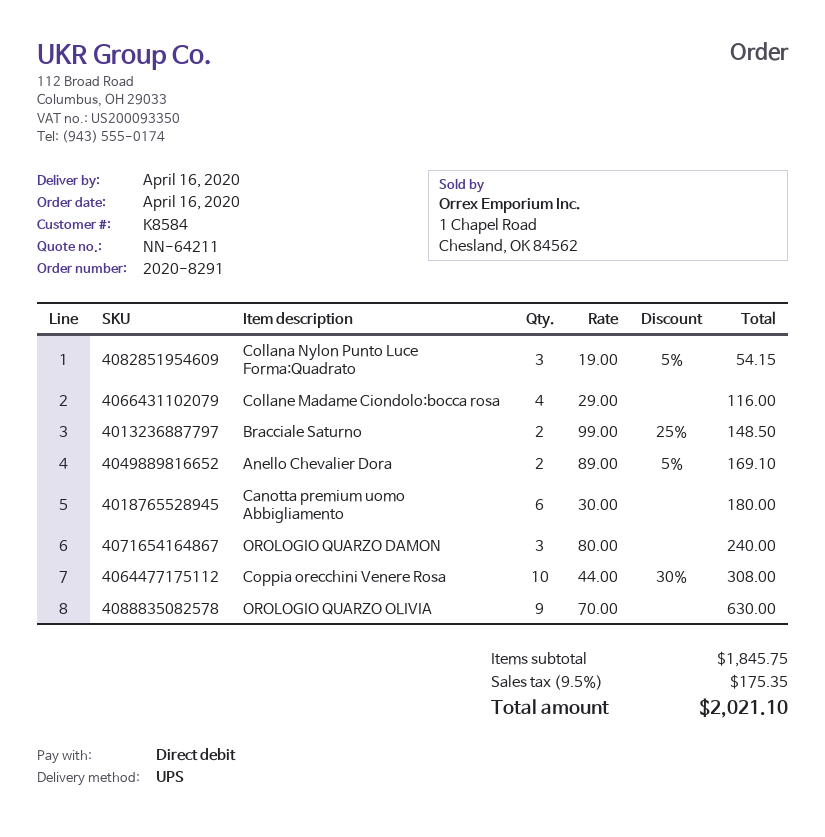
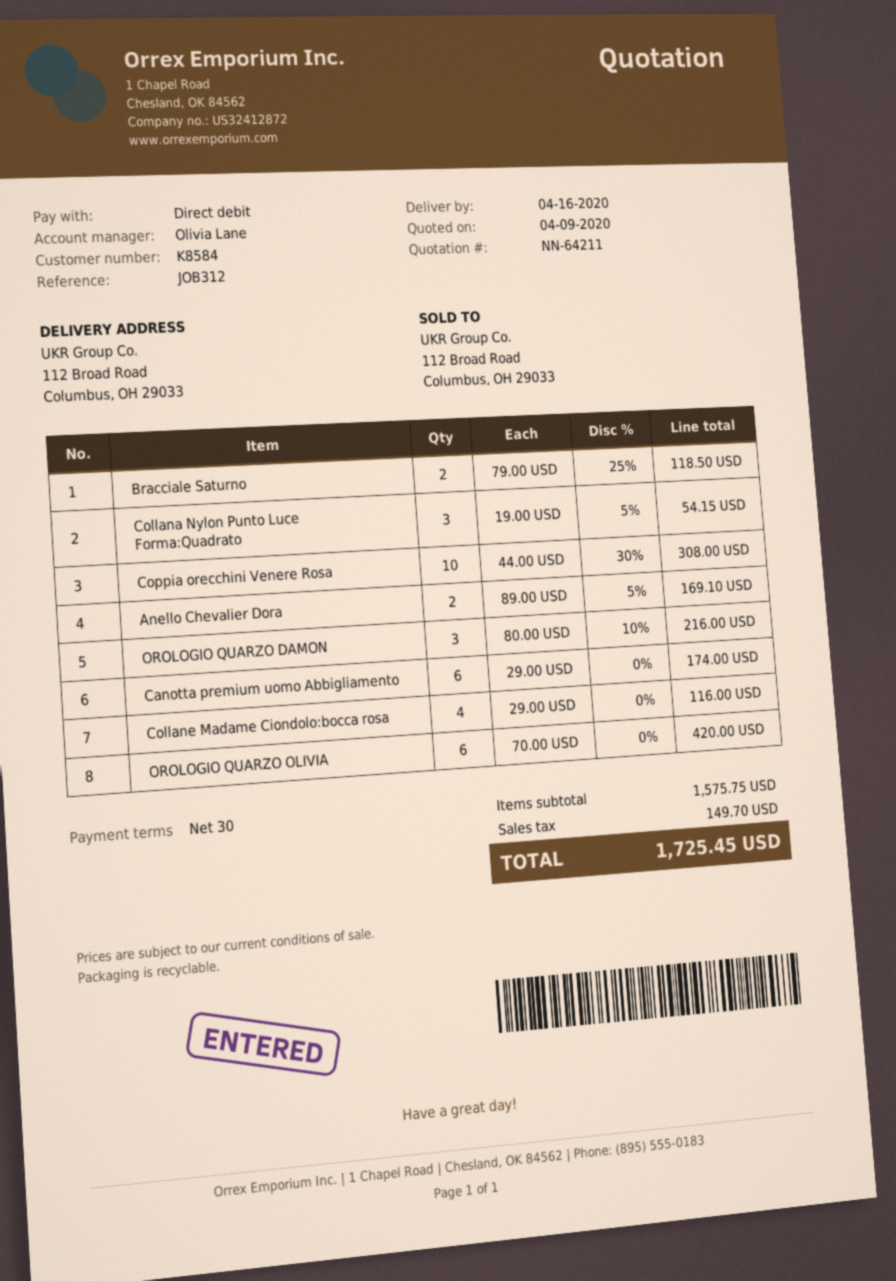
Bracciale Saturno: 2 x 99.00 - 25% = 148.50 -> 2 x 79.00 - 25% = 118.50
Canotta premium uomo Abbigliamento: 6 x 30.00 = 180.00 -> 6 x 29.00 = 174.00
OROLOGIO QUARZO DAMON: 3 x 80.00 = 240.00 -> 3 x 80.00 - 10% = 216.00
OROLOGIO QUARZO OLIVIA: 9 x 70.00 = 630.00 -> 6 x 70.00 = 420.00
subtotal: 1845.75 -> 1575.75
tax: 175.35 -> 149.70
total: 2021.10 -> 1725.45

